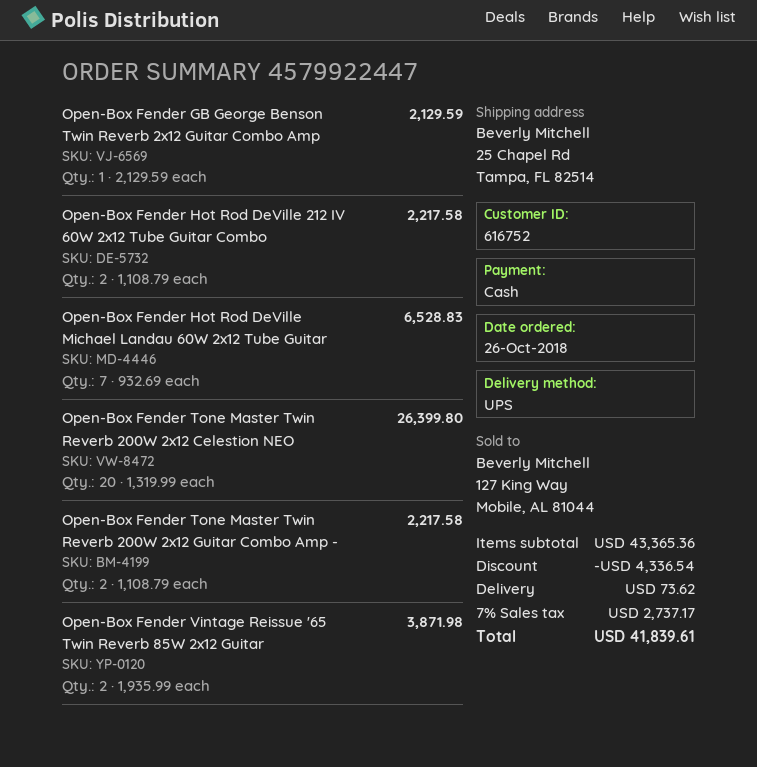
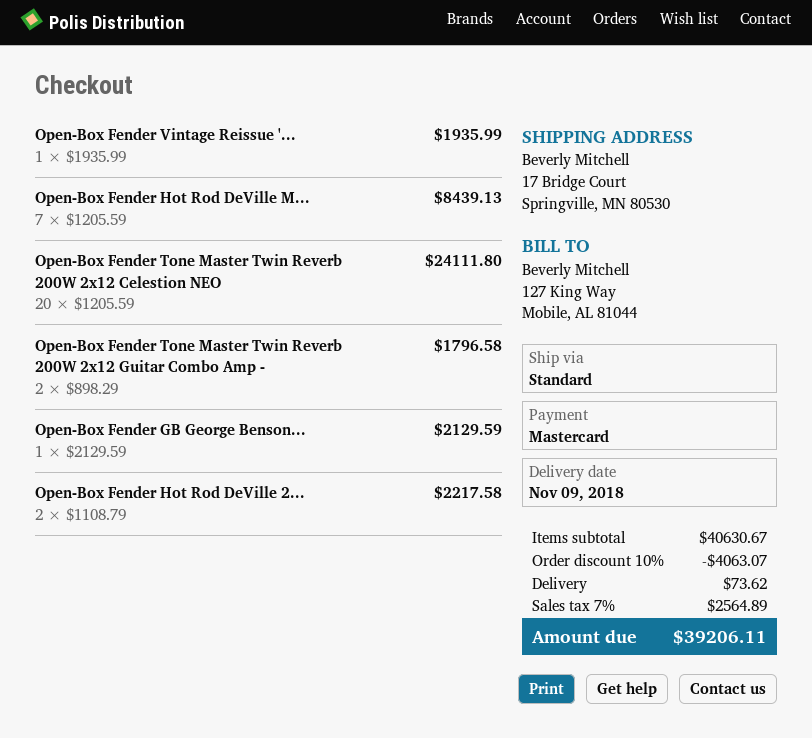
payment method: cash -> Mastercard
shipping method: UPS -> standard
ship to: 25 Chapel Rd, Tampa, FL 82514 -> 17 Bridge Court, Springville, MN 80530
Open-Box Fender Hot Rod DeVille Michael Landau 60W 2x12 Tube Guitar: 7 x 932.69 = 6528.83 -> 7 x 1205.59 = 8439.13
Open-Box Fender Tone Master Twin Reverb 200W 2x12 Celestion NEO: 20 x 1319.99 = 26399.80 -> 20 x 1205.59 = 24111.80
Open-Box Fender Tone Master Twin Reverb 200W 2x12 Guitar Combo Amp -: 2 x 1108.79 = 2217.58 -> 2 x 898.29 = 1796.58
Open-Box Fender Vintage Reissue '65 Twin Reverb 85W 2x12 Guitar: 2 x 1935.99 = 3871.98 -> 1 x 1935.99 = 1935.99
subtotal: 43365.36 -> 40630.67
discount: 4336.54 -> 4063.07
tax: 7% = 2737.17 -> 7% = 2564.89
total: 41839.61 -> 39206.11

